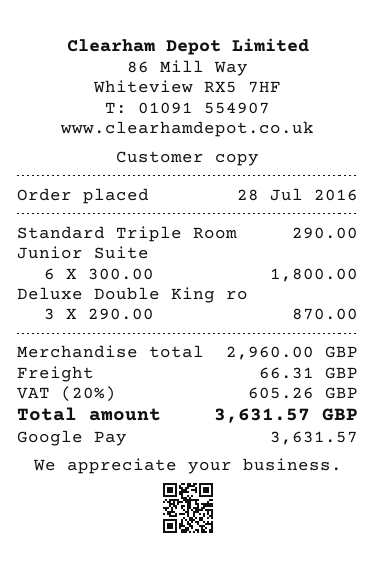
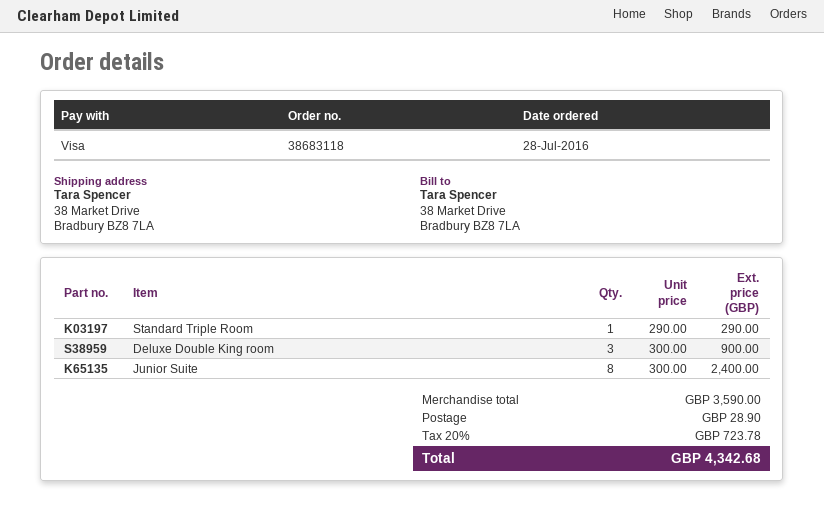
payment method: Google Pay -> Visa
Junior Suite: 6 x 300.00 = 1800.00 -> 8 x 300.00 = 2400.00
Deluxe Double King ro: 3 x 290.00 = 870.00 -> 3 x 300.00 = 900.00
subtotal: 2960.00 -> 3590.00
shipping: 66.31 -> 28.90
tax: 20% = 605.26 -> 20% = 723.78
total: 3631.57 -> 4342.68

